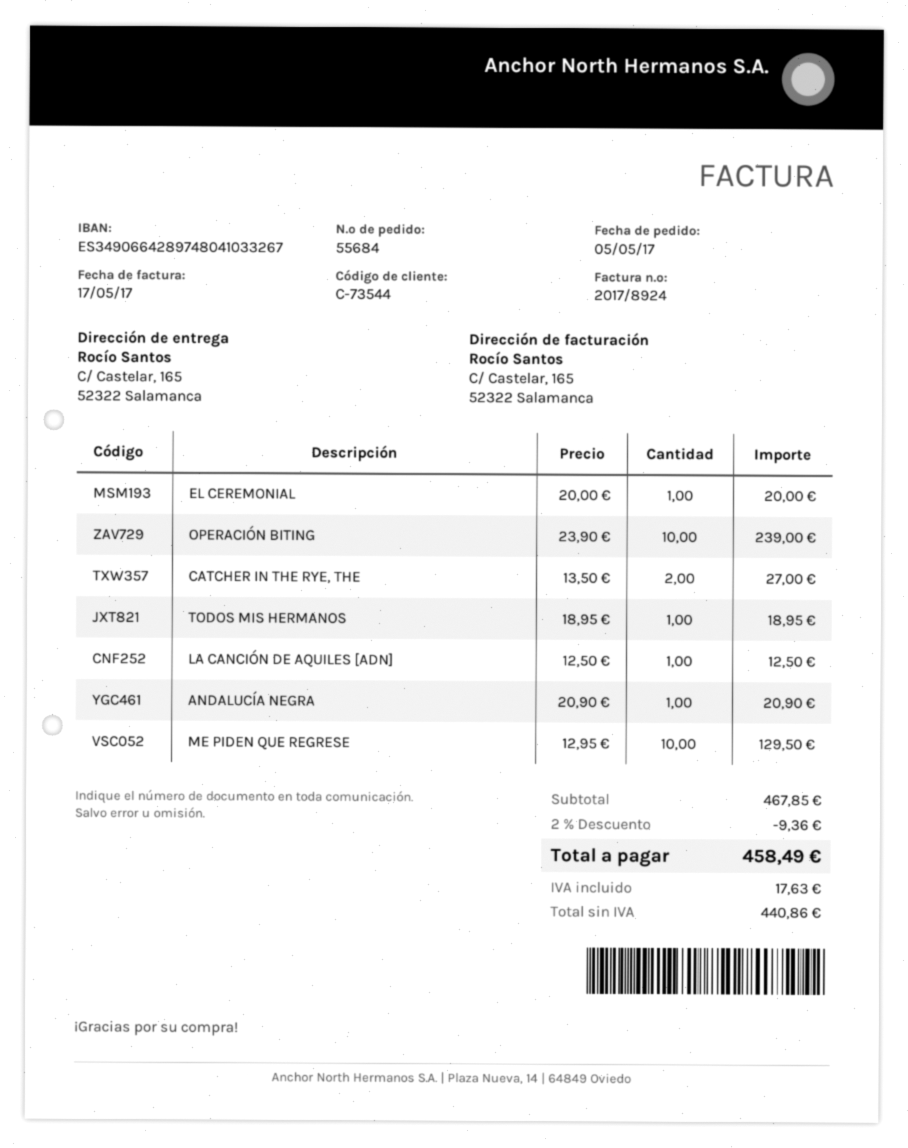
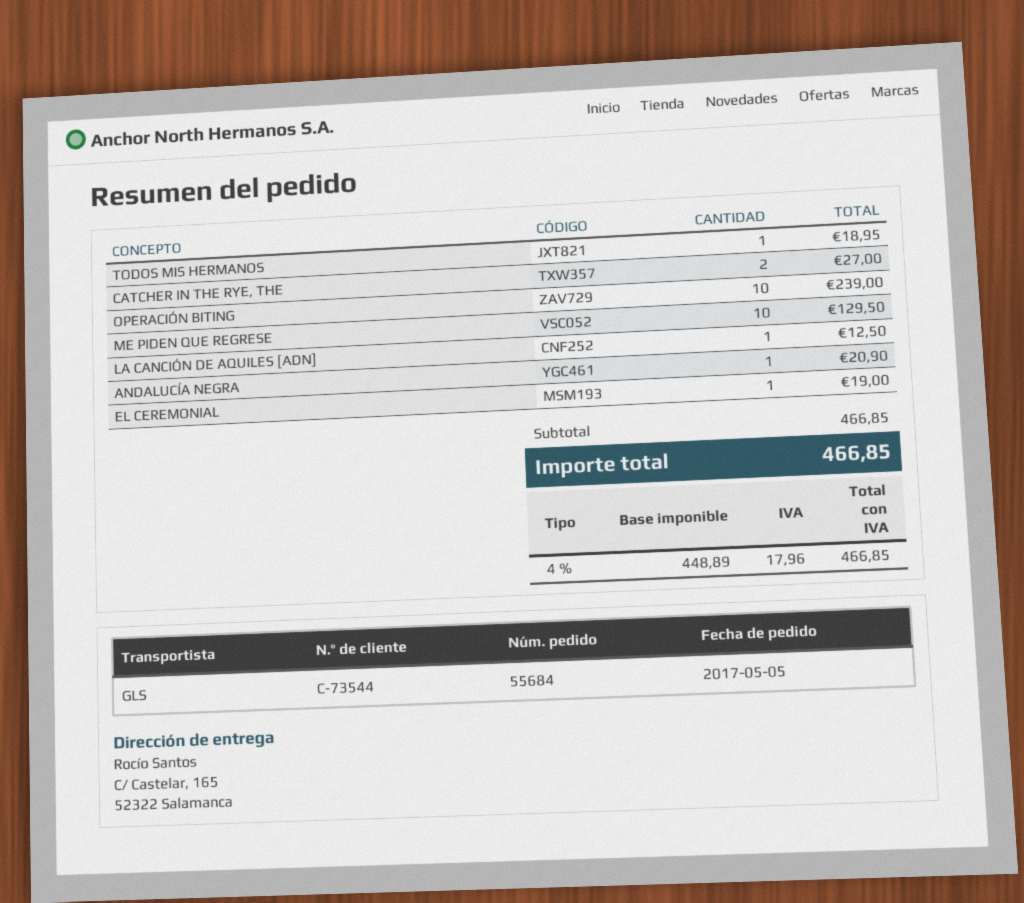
EL CEREMONIAL: 1 for 20.00 -> 1 for 19.00
subtotal: 467.85 -> 466.85
discount: 2% = 9.36 -> none
net: 440.86 -> 448.89
tax: 17.63 -> 17.96
total: 458.49 -> 466.85

